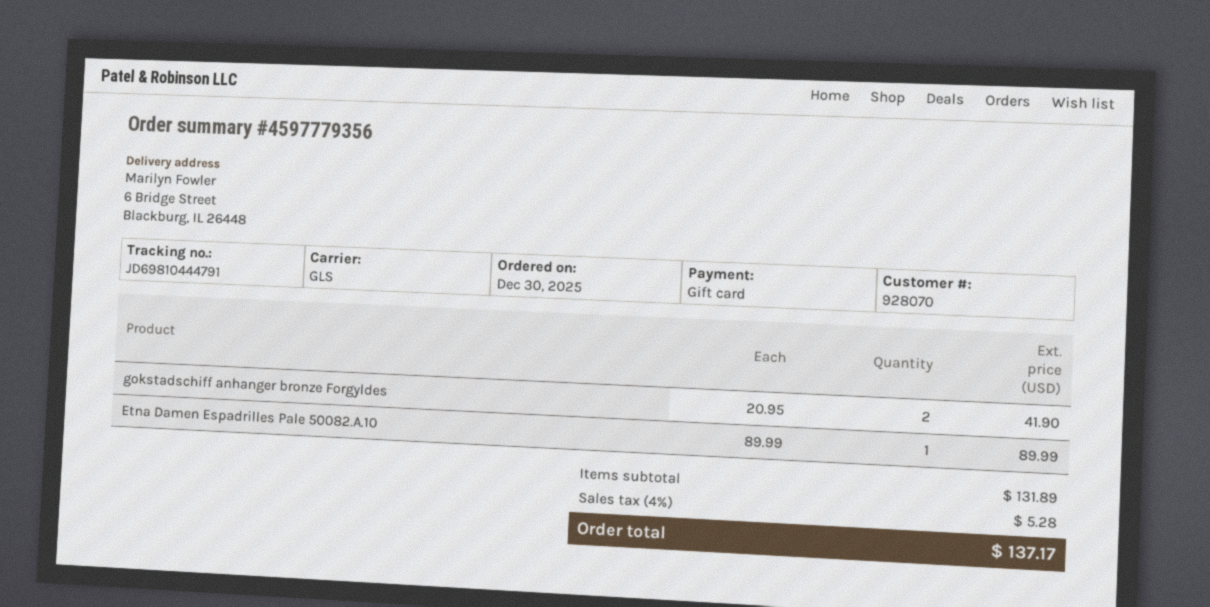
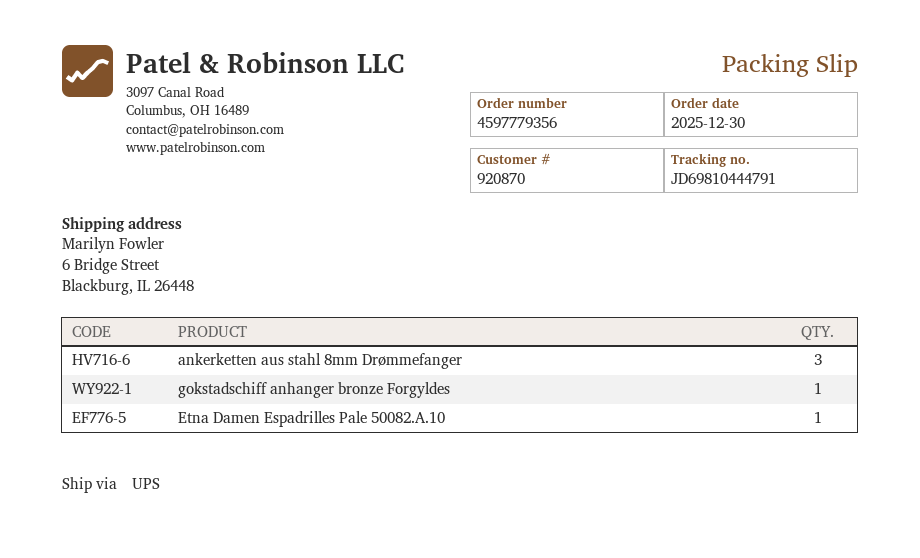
customer number: 928070 -> 920870
shipping method: GLS -> UPS
gokstadschiff anhanger bronze Forgyldes: 2 -> 1
ankerketten aus stahl 8mm Drømmefanger: none -> 3

